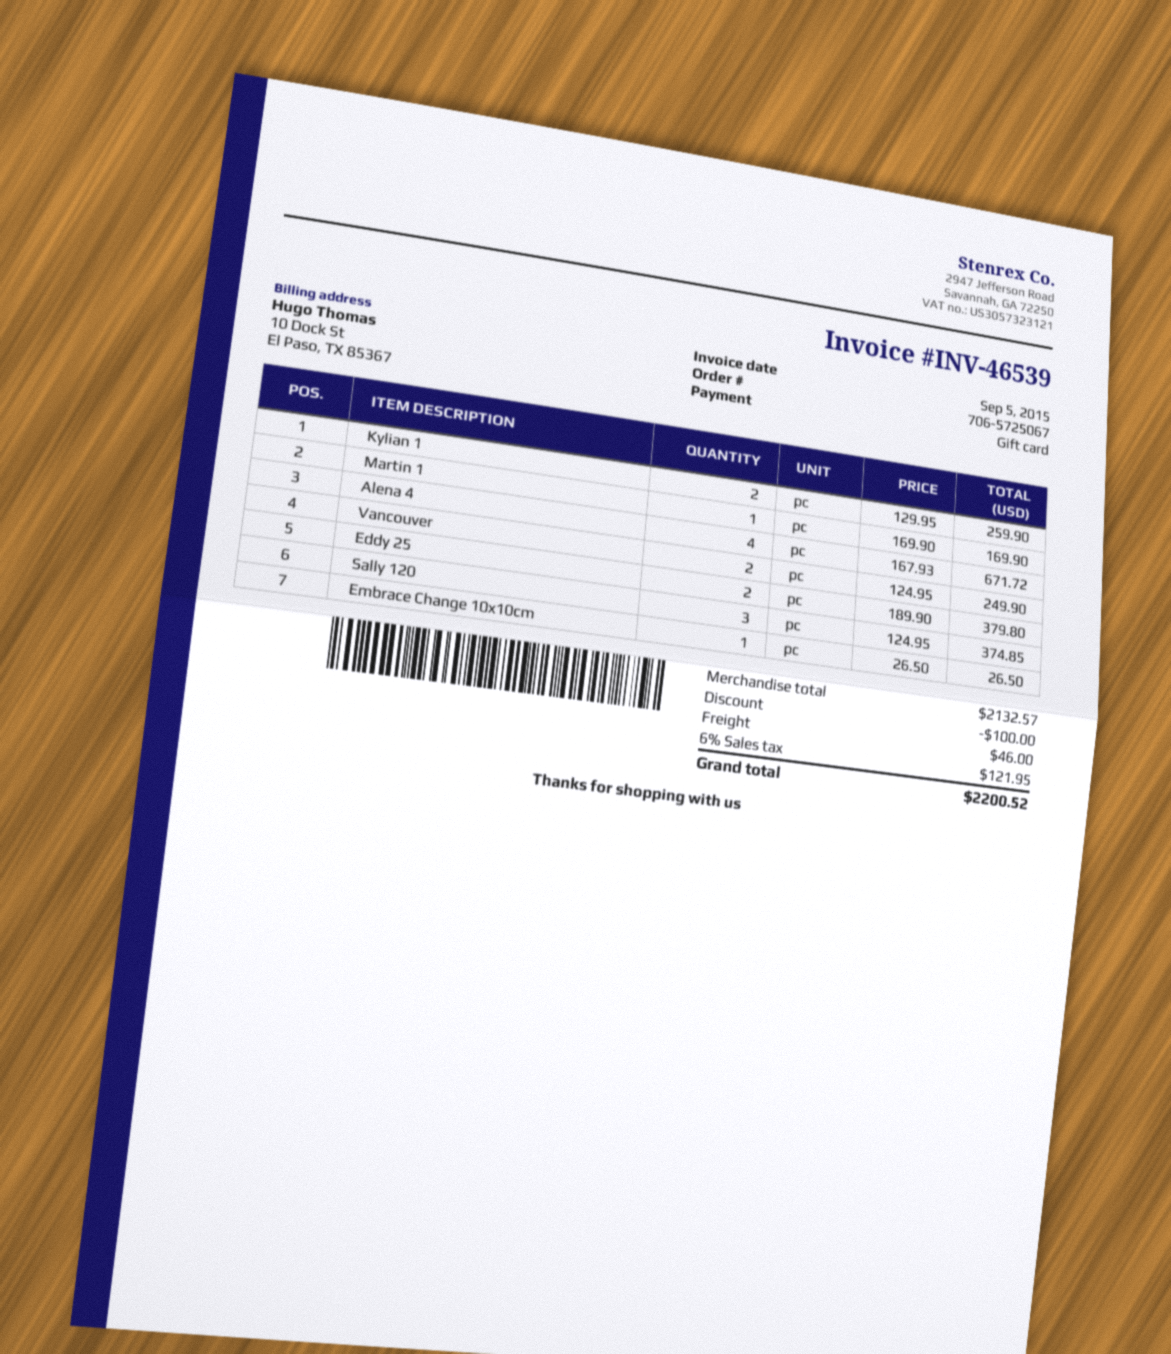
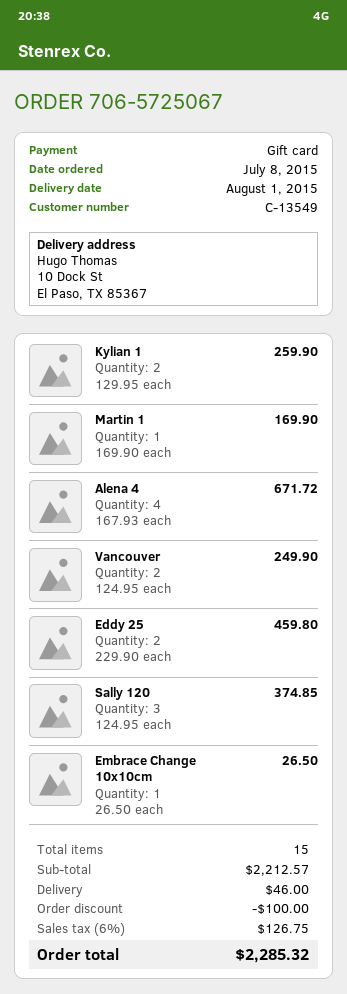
Eddy 25: 2 x 189.90 = 379.80 -> 2 x 229.90 = 459.80
subtotal: 2132.57 -> 2212.57
tax: 6% = 121.95 -> 6% = 126.75
total: 2200.52 -> 2285.32

